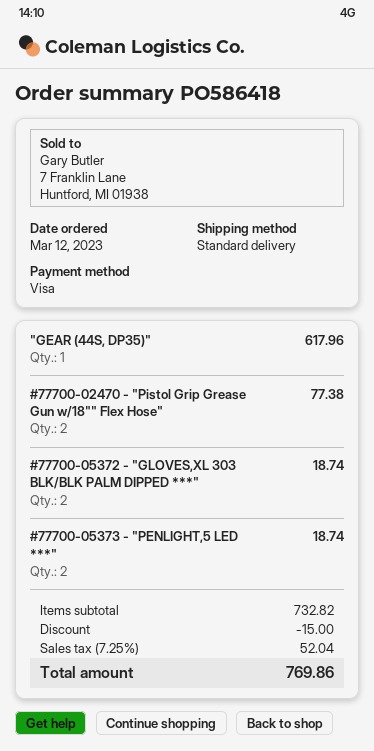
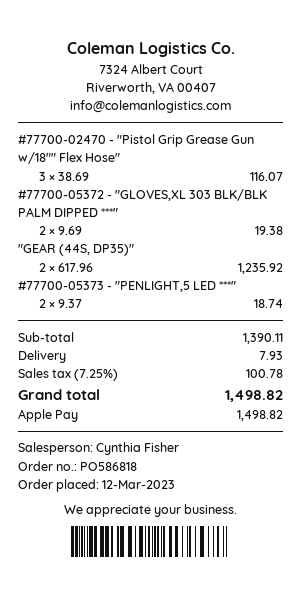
order number: PO586418 -> PO586818
payment method: Visa -> Apple Pay
"GEAR (44S, DP35)": 1 for 617.96 -> 2 for 1235.92
#77700-02470 - "Pistol Grip Grease Gun w/18"" Flex Hose": 2 for 77.38 -> 3 for 116.07
#77700-05372 - "GLOVES,XL 303 BLK/BLK PALM DIPPED ***": 2 for 18.74 -> 2 for 19.38
subtotal: 732.82 -> 1390.11
discount: 15.00 -> none
shipping: none -> 7.93
tax: 7.25% = 52.04 -> 7.25% = 100.78
total: 769.86 -> 1498.82

